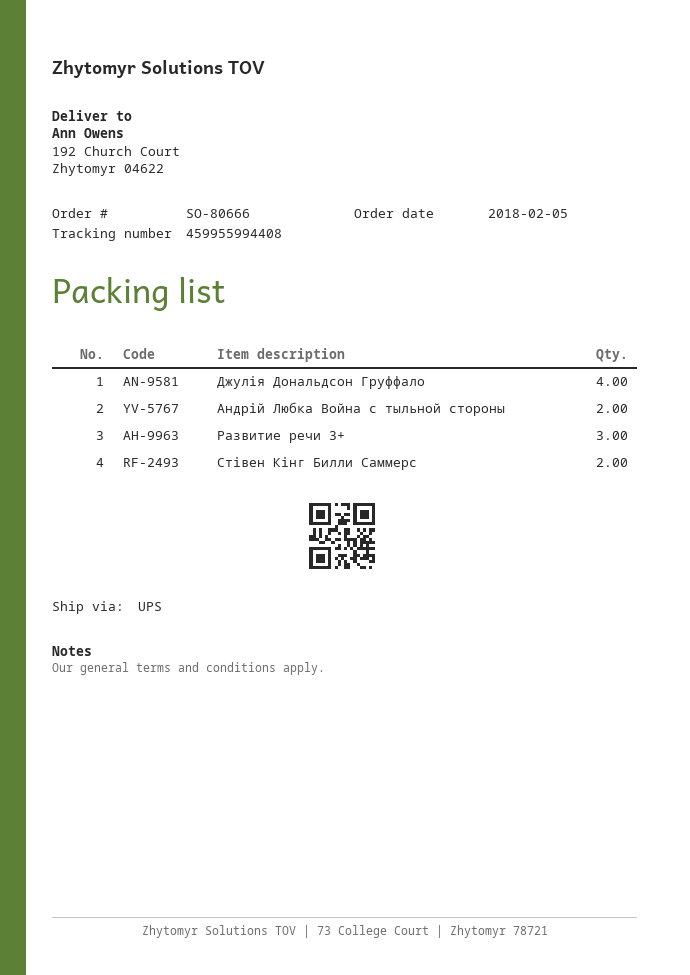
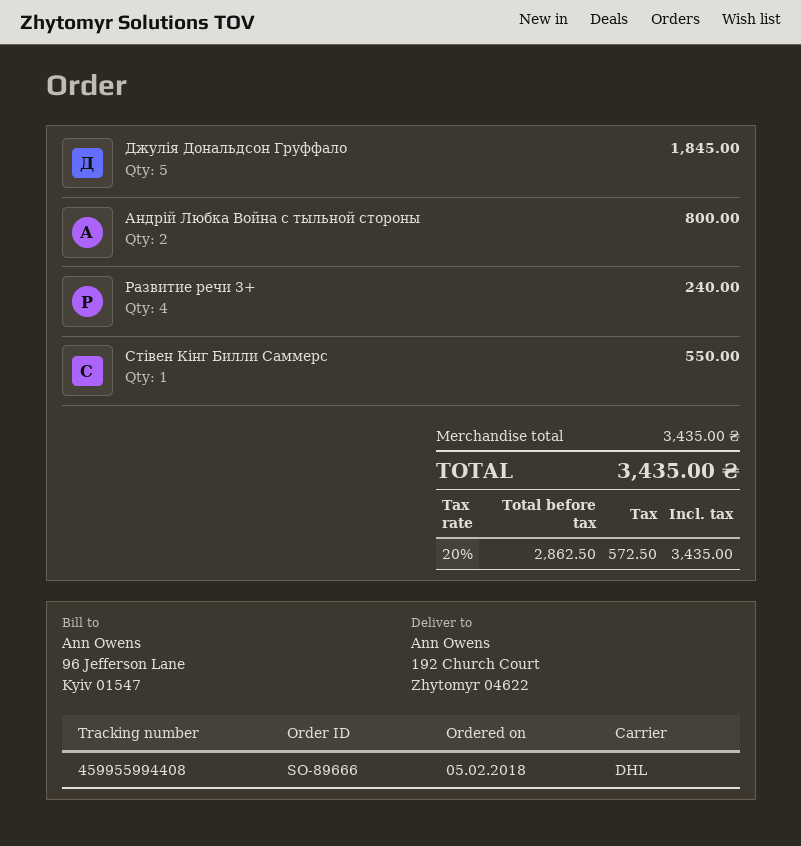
order number: SO-80666 -> SO-89666
shipping method: UPS -> DHL
Джулія Дональдсон Груффало: 4 -> 5
Развитие речи 3+: 3 -> 4
Стівен Кінг Билли Саммерс: 2 -> 1

